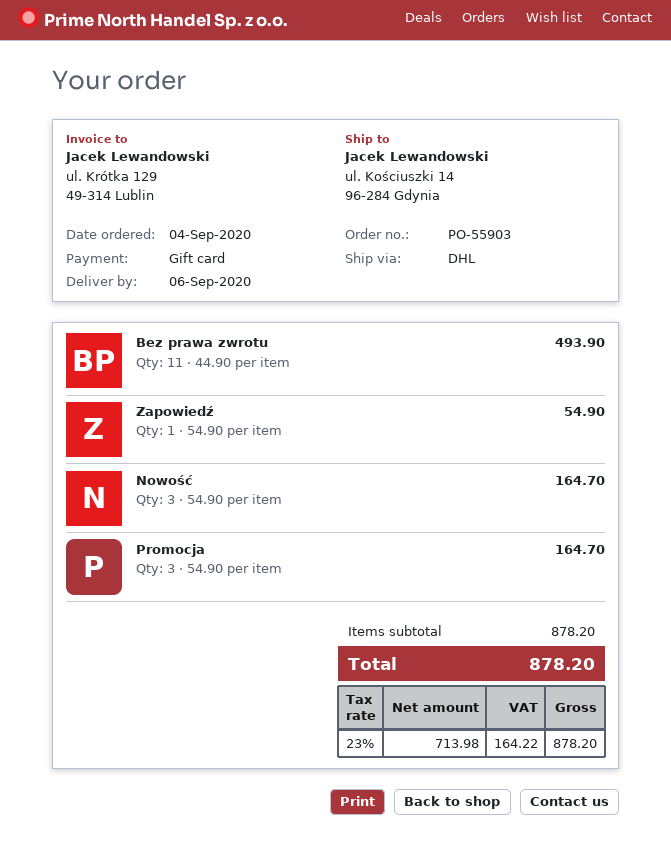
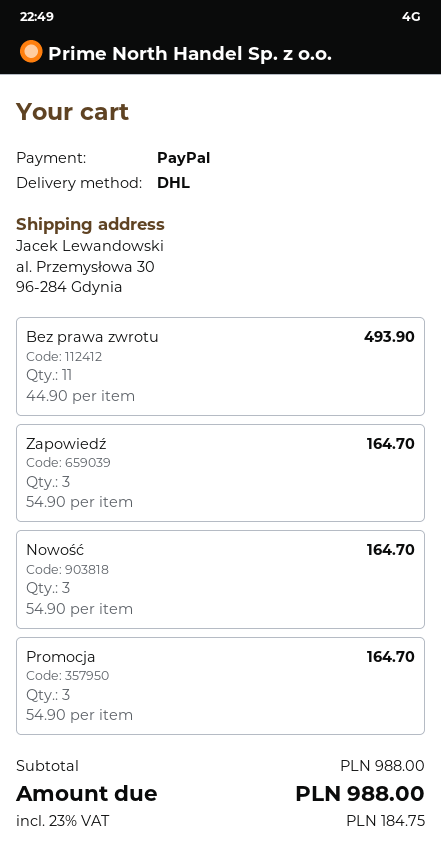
payment method: gift card -> PayPal
ship to: ul. Kościuszki 14, 96-284 Gdynia -> al. Przemysłowa 30, 96-284 Gdynia
Zapowiedź: 1 x 54.90 = 54.90 -> 3 x 54.90 = 164.70
subtotal: 878.20 -> 988.00
tax: 23% = 164.22 -> 23% = 184.75
total: 878.20 -> 988.00

